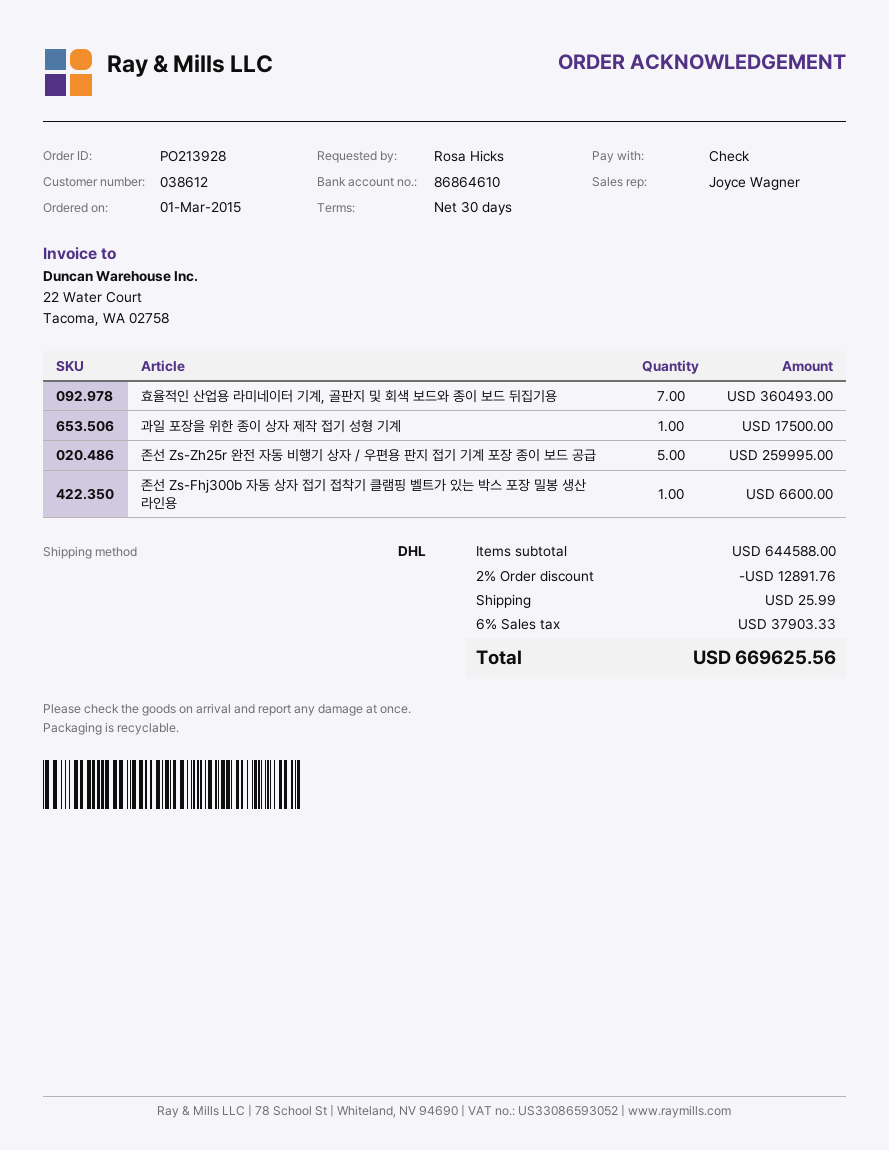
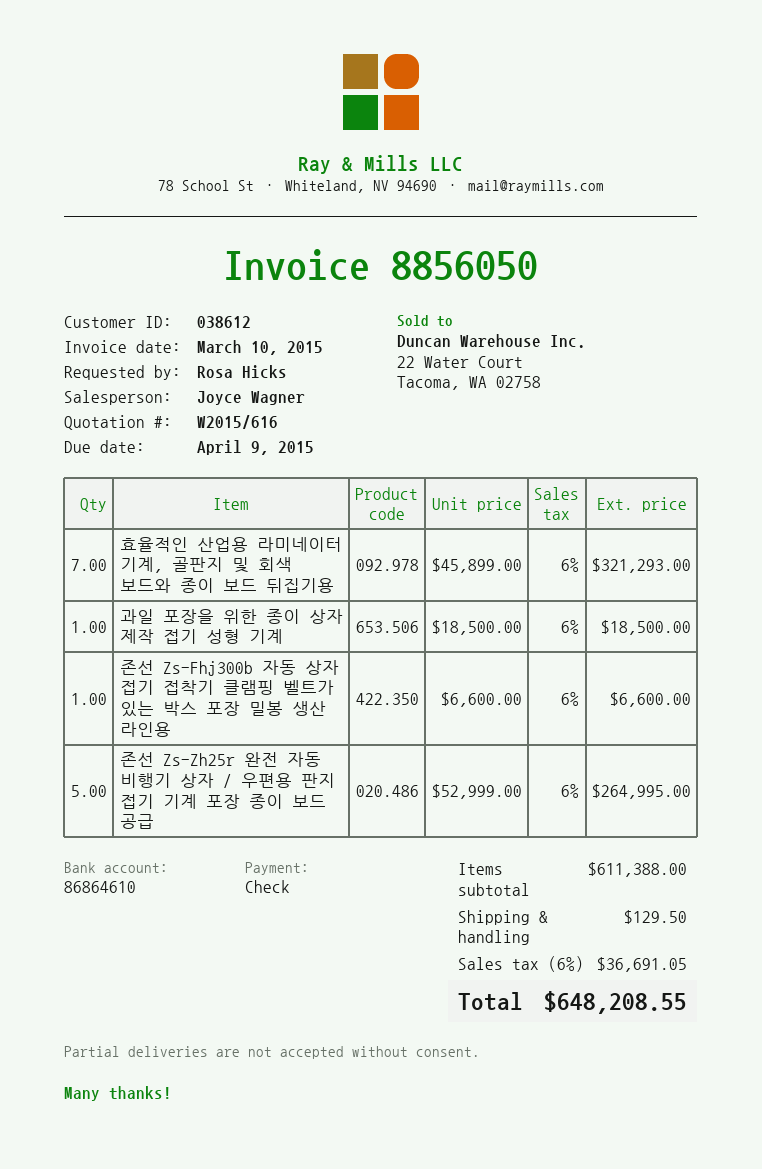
효율적인 산업용 라미네이터 기계, 골판지 및 회색 보드와 종이 보드 뒤집기용: 7 for 360493.00 -> 7 for 321293.00
과일 포장을 위한 종이 상자 제작 접기 성형 기계: 1 for 17500.00 -> 1 for 18500.00
존선 Zs-Zh25r 완전 자동 비행기 상자 / 우편용 판지 접기 기계 포장 종이 보드 공급: 5 for 259995.00 -> 5 for 264995.00
subtotal: 644588.00 -> 611388.00
discount: 2% = 12891.76 -> none
shipping: 25.99 -> 129.50
tax: 6% = 37903.33 -> 6% = 36691.05
total: 669625.56 -> 648208.55

